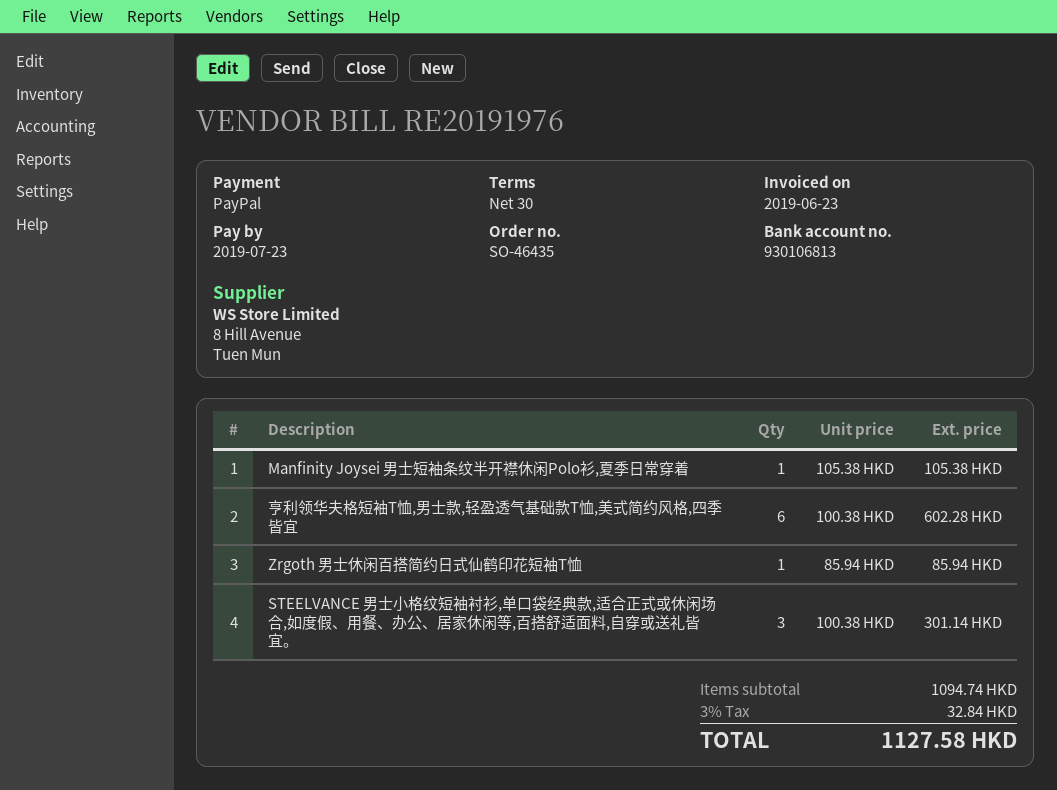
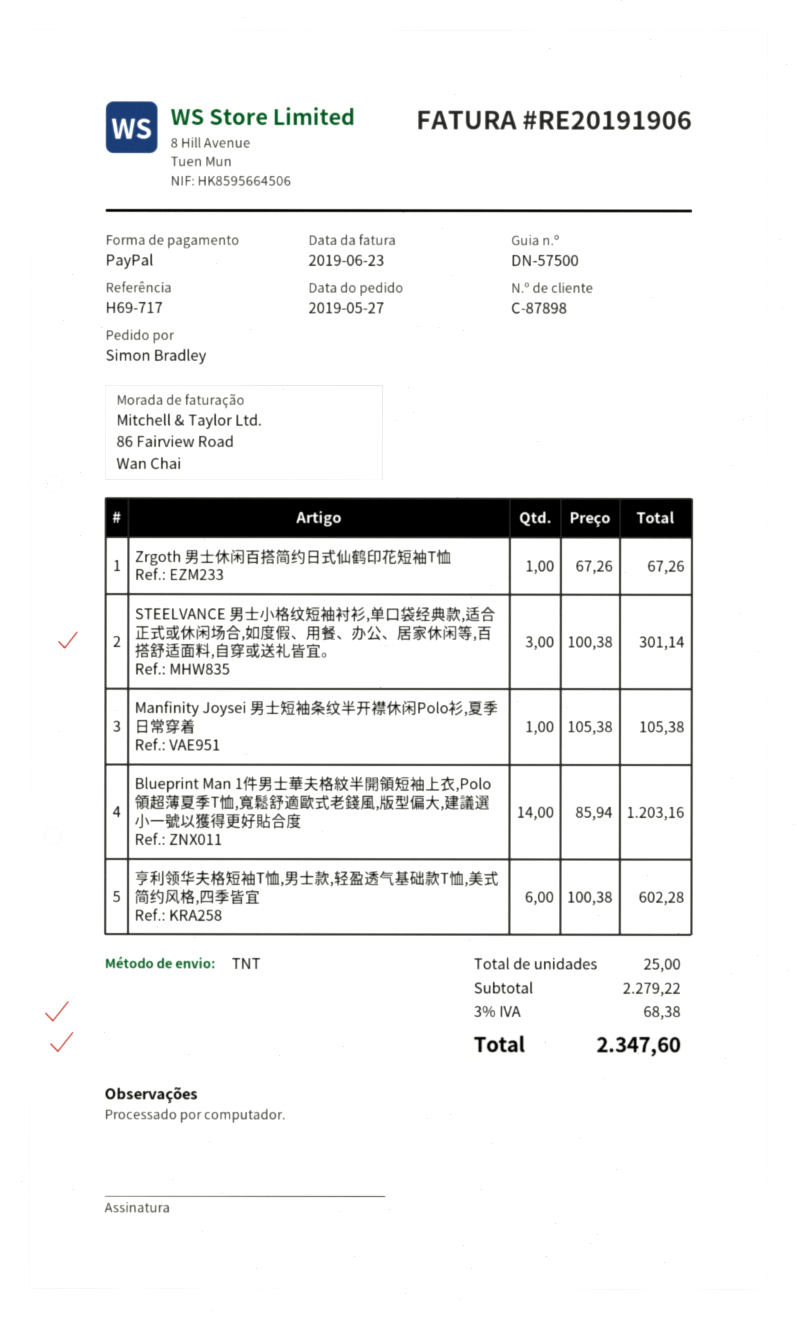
invoice number: RE20191976 -> RE20191906
Zrgoth 男士休闲百搭简约日式仙鹤印花短袖T恤: 1 x 85.94 = 85.94 -> 1 x 67.26 = 67.26
Blueprint Man 1件男士華夫格紋半開領短袖上衣,Polo領超薄夏季T恤,寬鬆舒適歐式老錢風,版型偏大,建議選小一號以獲得更好貼合度: none -> 14 x 85.94 = 1203.16
subtotal: 1094.74 -> 2279.22
tax: 3% = 32.84 -> 3% = 68.38
total: 1127.58 -> 2347.60

